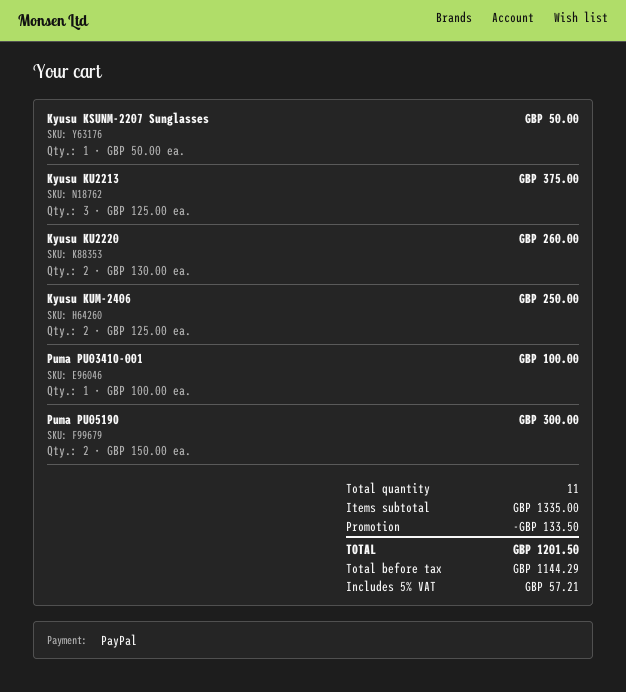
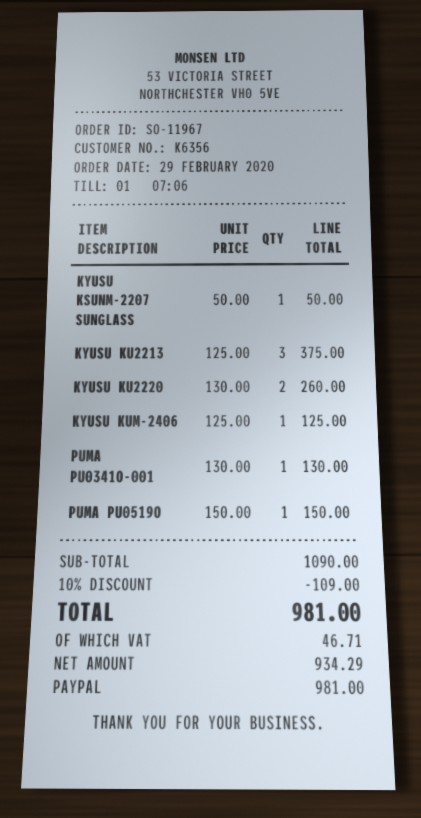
Kyusu KUM-2406: 2 x 125.00 = 250.00 -> 1 x 125.00 = 125.00
Puma PU0341O-001: 1 x 100.00 = 100.00 -> 1 x 130.00 = 130.00
Puma PU0519O: 2 x 150.00 = 300.00 -> 1 x 150.00 = 150.00
subtotal: 1335.00 -> 1090.00
discount: 133.50 -> 109.00
net: 1144.29 -> 934.29
tax: 57.21 -> 46.71
total: 1201.50 -> 981.00

